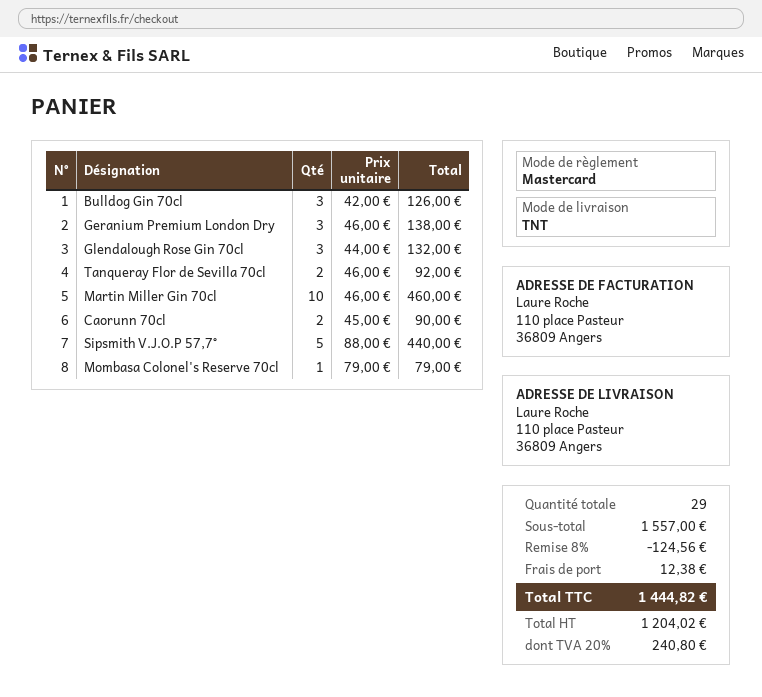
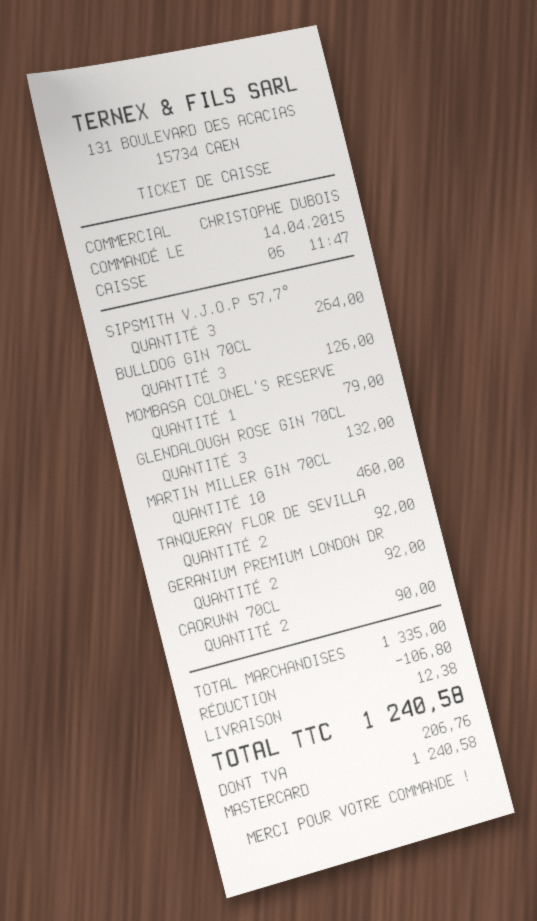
Geranium Premium London Dry: 3 for 138.00 -> 2 for 92.00
Sipsmith V.J.O.P 57,7°: 5 for 440.00 -> 3 for 264.00
subtotal: 1557.00 -> 1335.00
discount: 124.56 -> 106.80
tax: 240.80 -> 206.76
total: 1444.82 -> 1240.58

